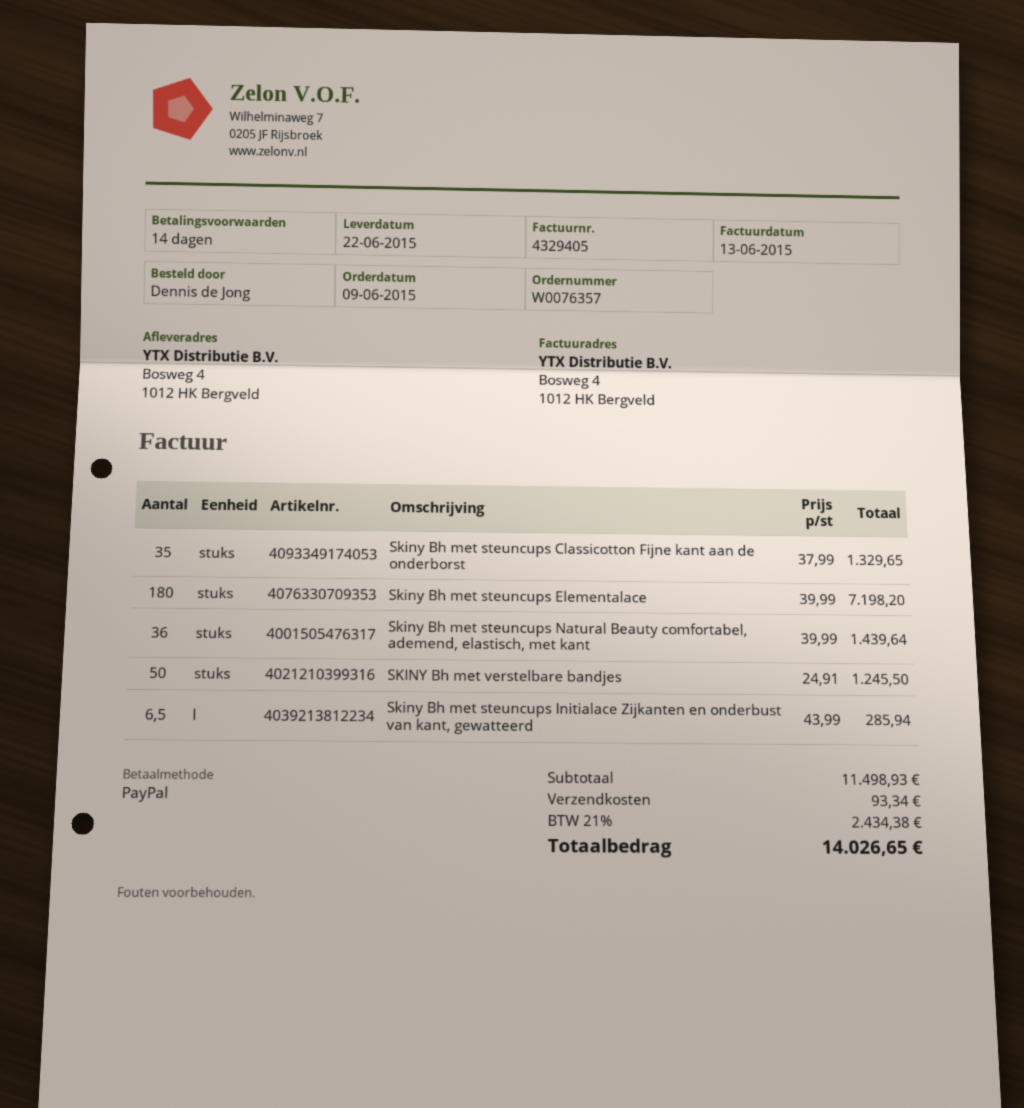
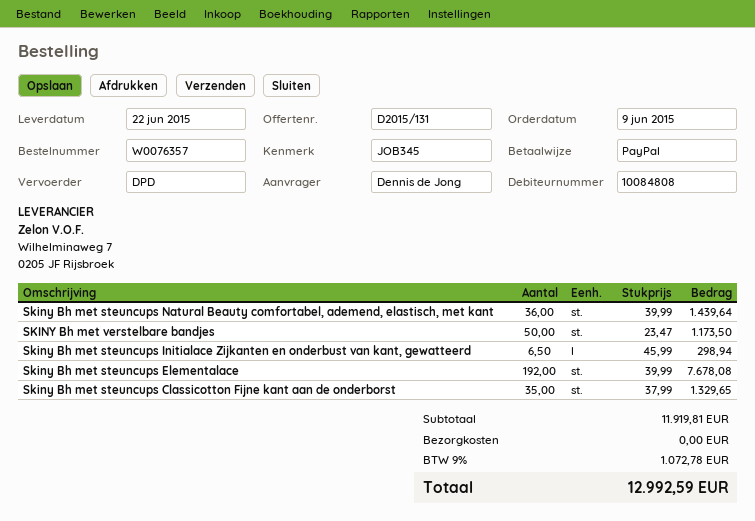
Skiny Bh met steuncups Elementalace: 180 x 39.99 = 7198.20 -> 192 x 39.99 = 7678.08
SKINY Bh met verstelbare bandjes: 50 x 24.91 = 1245.50 -> 50 x 23.47 = 1173.50
Skiny Bh met steuncups Initialace Zijkanten en onderbust van kant, gewatteerd: 6.5 x 43.99 = 285.94 -> 6.5 x 45.99 = 298.94
subtotal: 11498.93 -> 11919.81
shipping: 93.34 -> 0.00
tax: 21% = 2434.38 -> 9% = 1072.78
total: 14026.65 -> 12992.59

